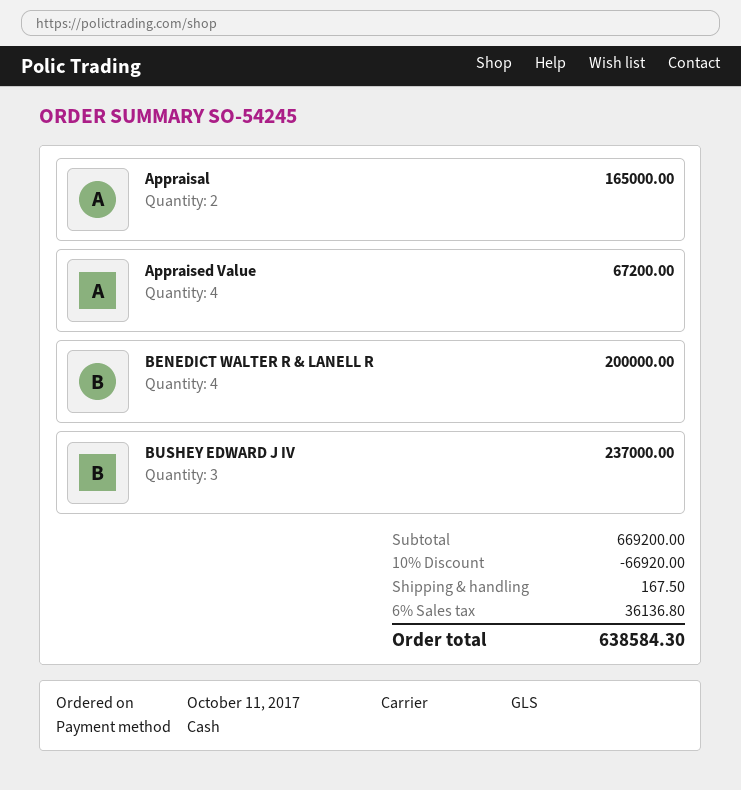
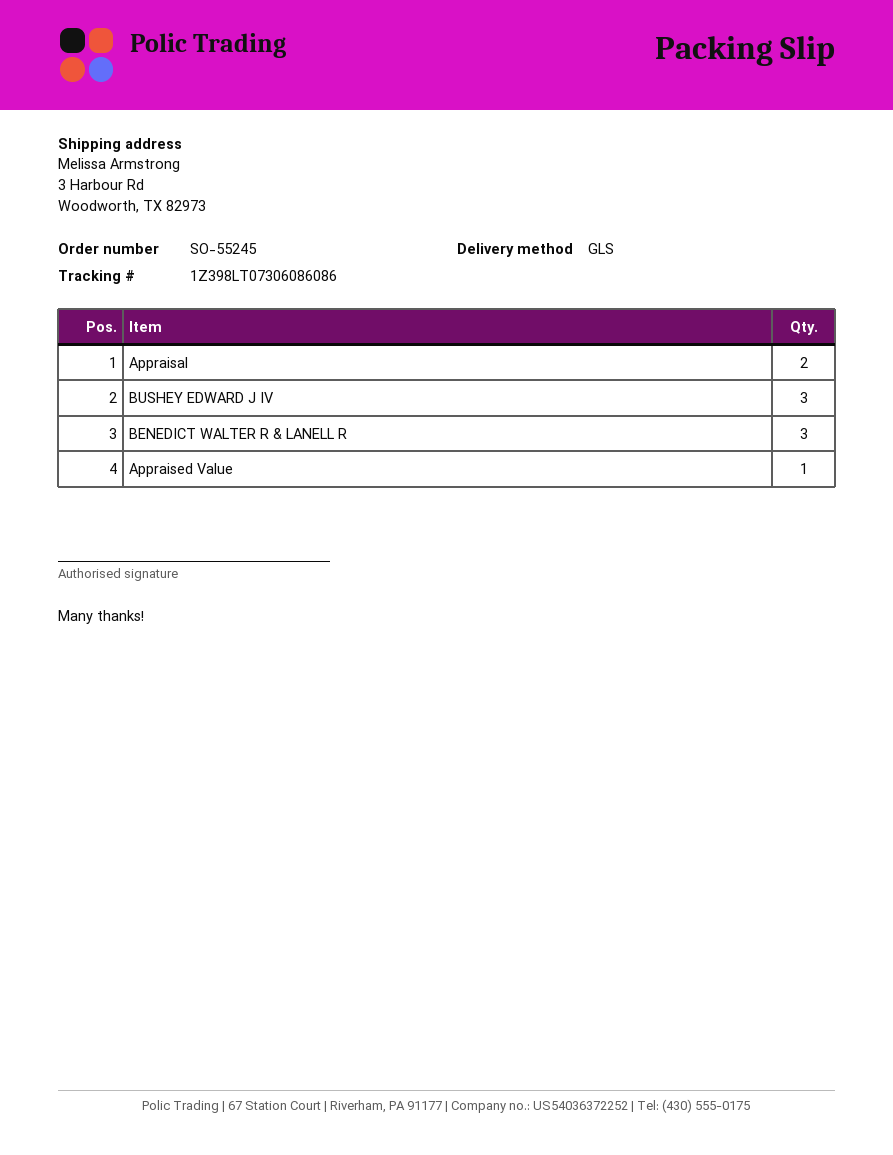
order number: SO-54245 -> SO-55245
Appraised Value: 4 -> 1
BENEDICT WALTER R & LANELL R: 4 -> 3

